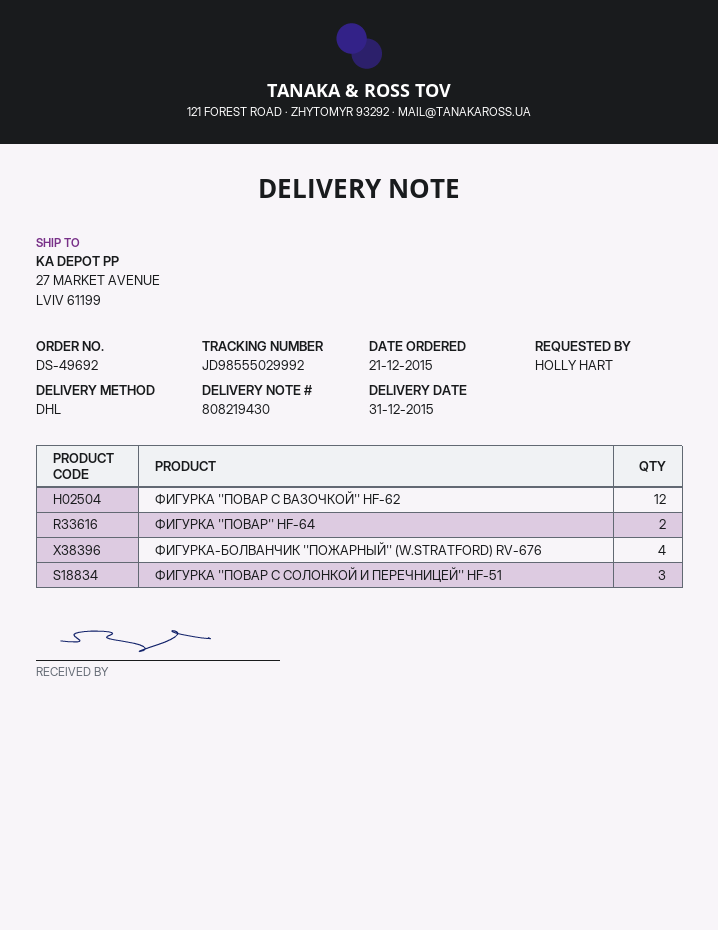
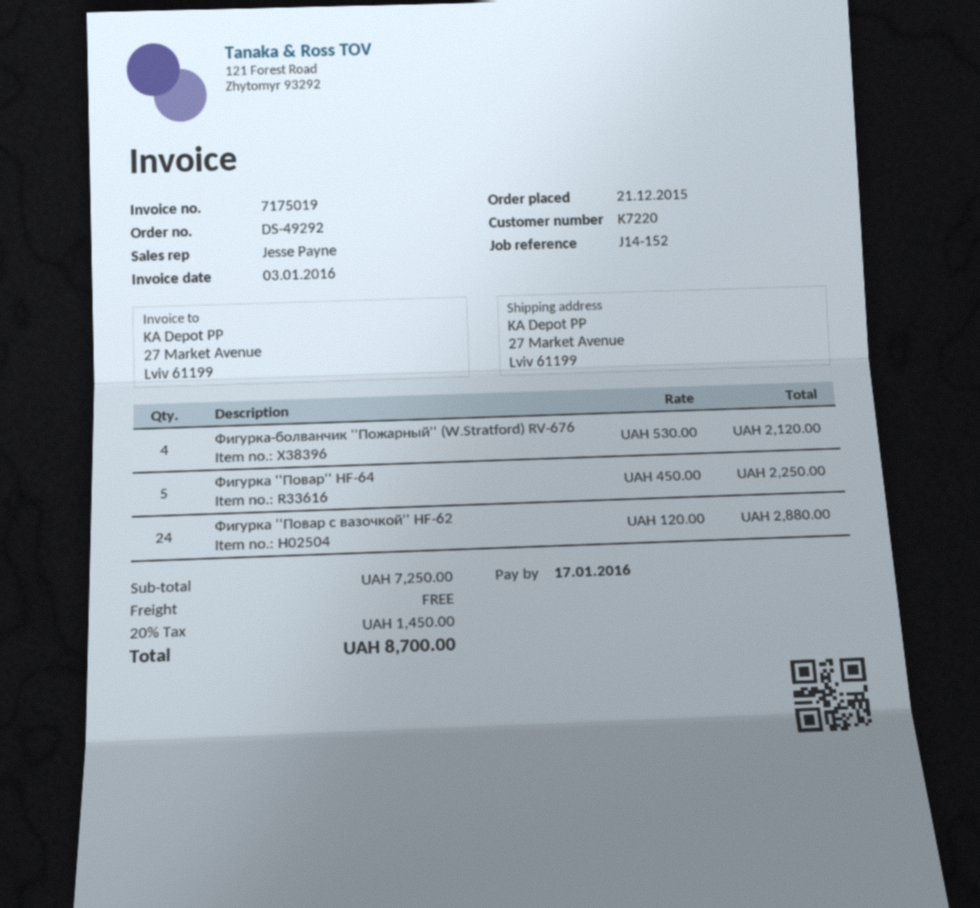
order number: DS-49692 -> DS-49292
ФИГУРКА ''ПОВАР С ВАЗОЧКОЙ'' HF-62: 12 -> 24
ФИГУРКА ''ПОВАР'' HF-64: 2 -> 5
ФИГУРКА ''ПОВАР С СОЛОНКОЙ И ПЕРЕЧНИЦЕЙ'' HF-51: 3 -> none

